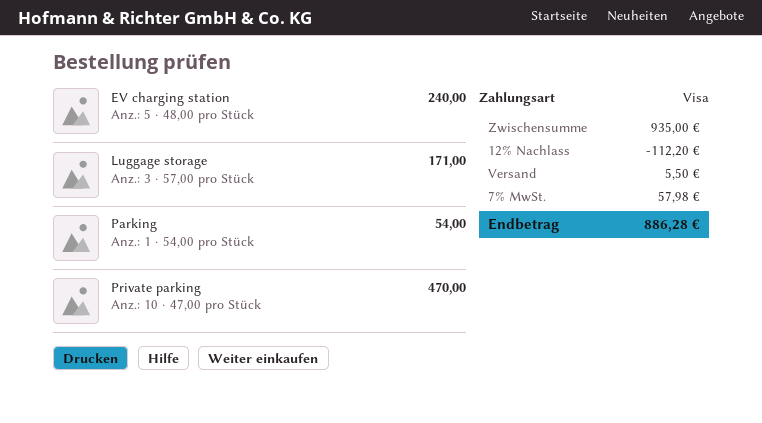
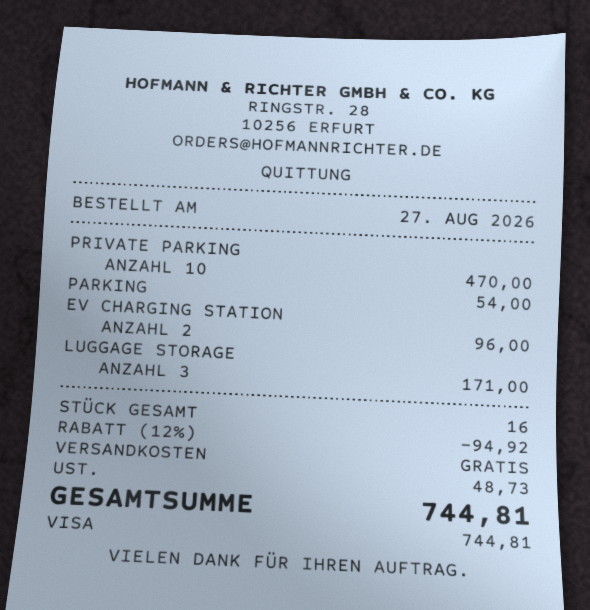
EV charging station: 5 for 240.00 -> 2 for 96.00
discount: 12% = 112.20 -> 12% = 94.92
shipping: 5.50 -> 0.00
tax: 57.98 -> 48.73
total: 886.28 -> 744.81

